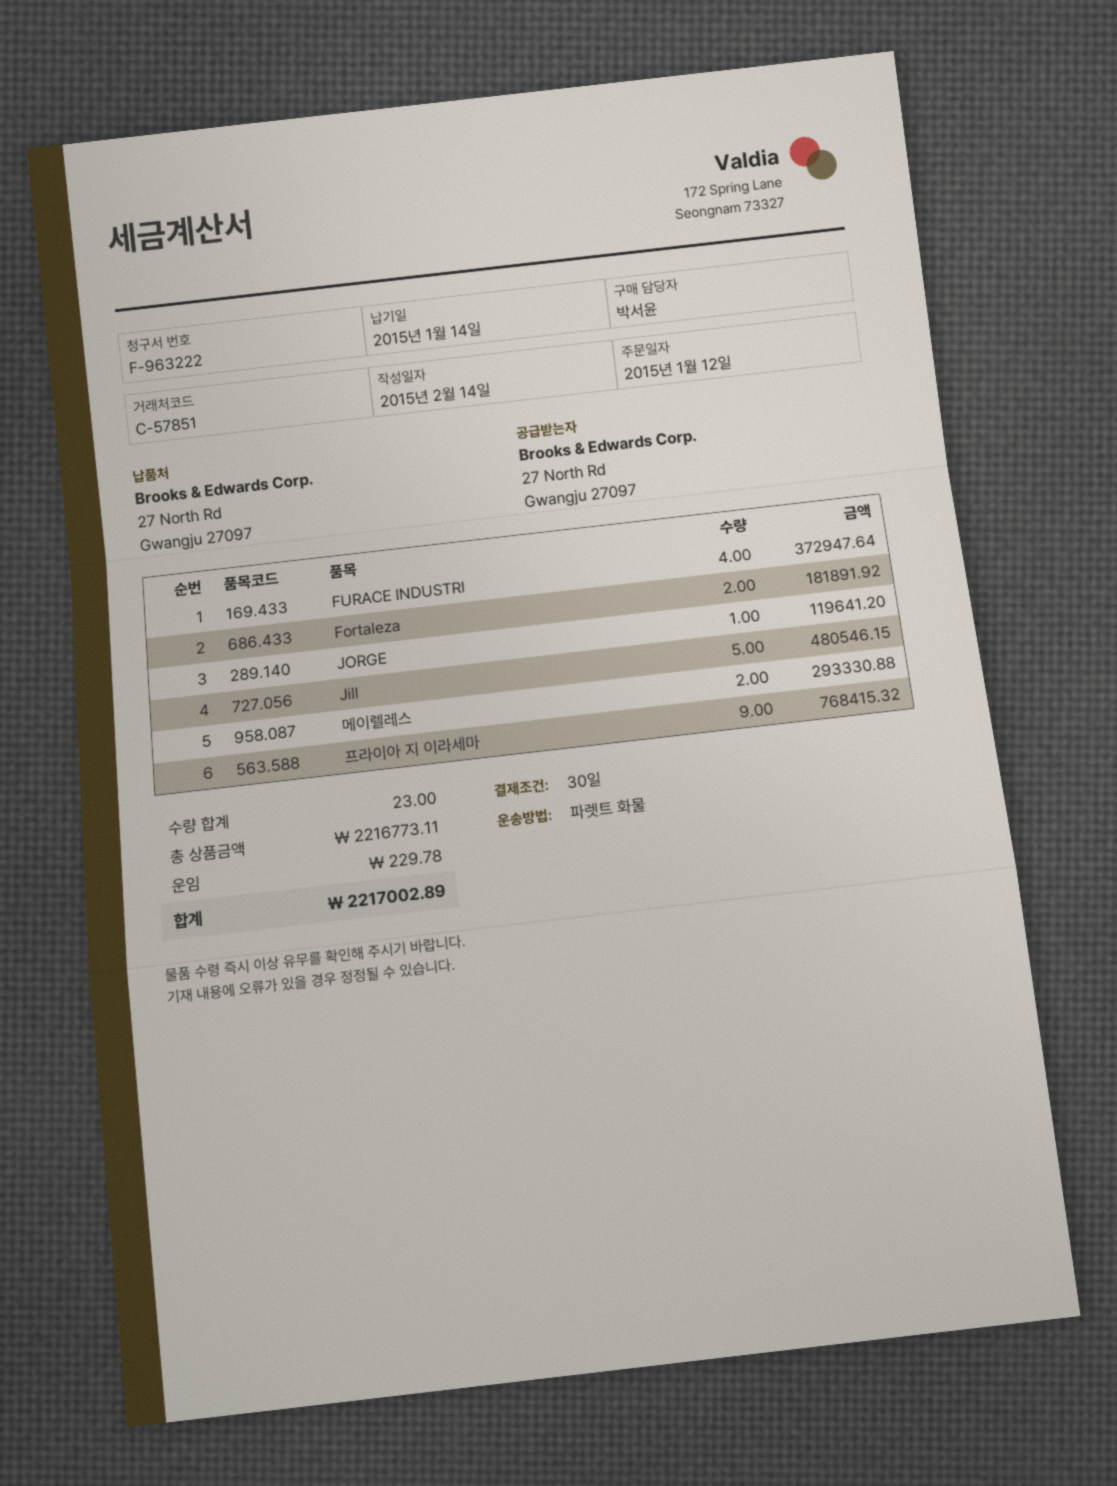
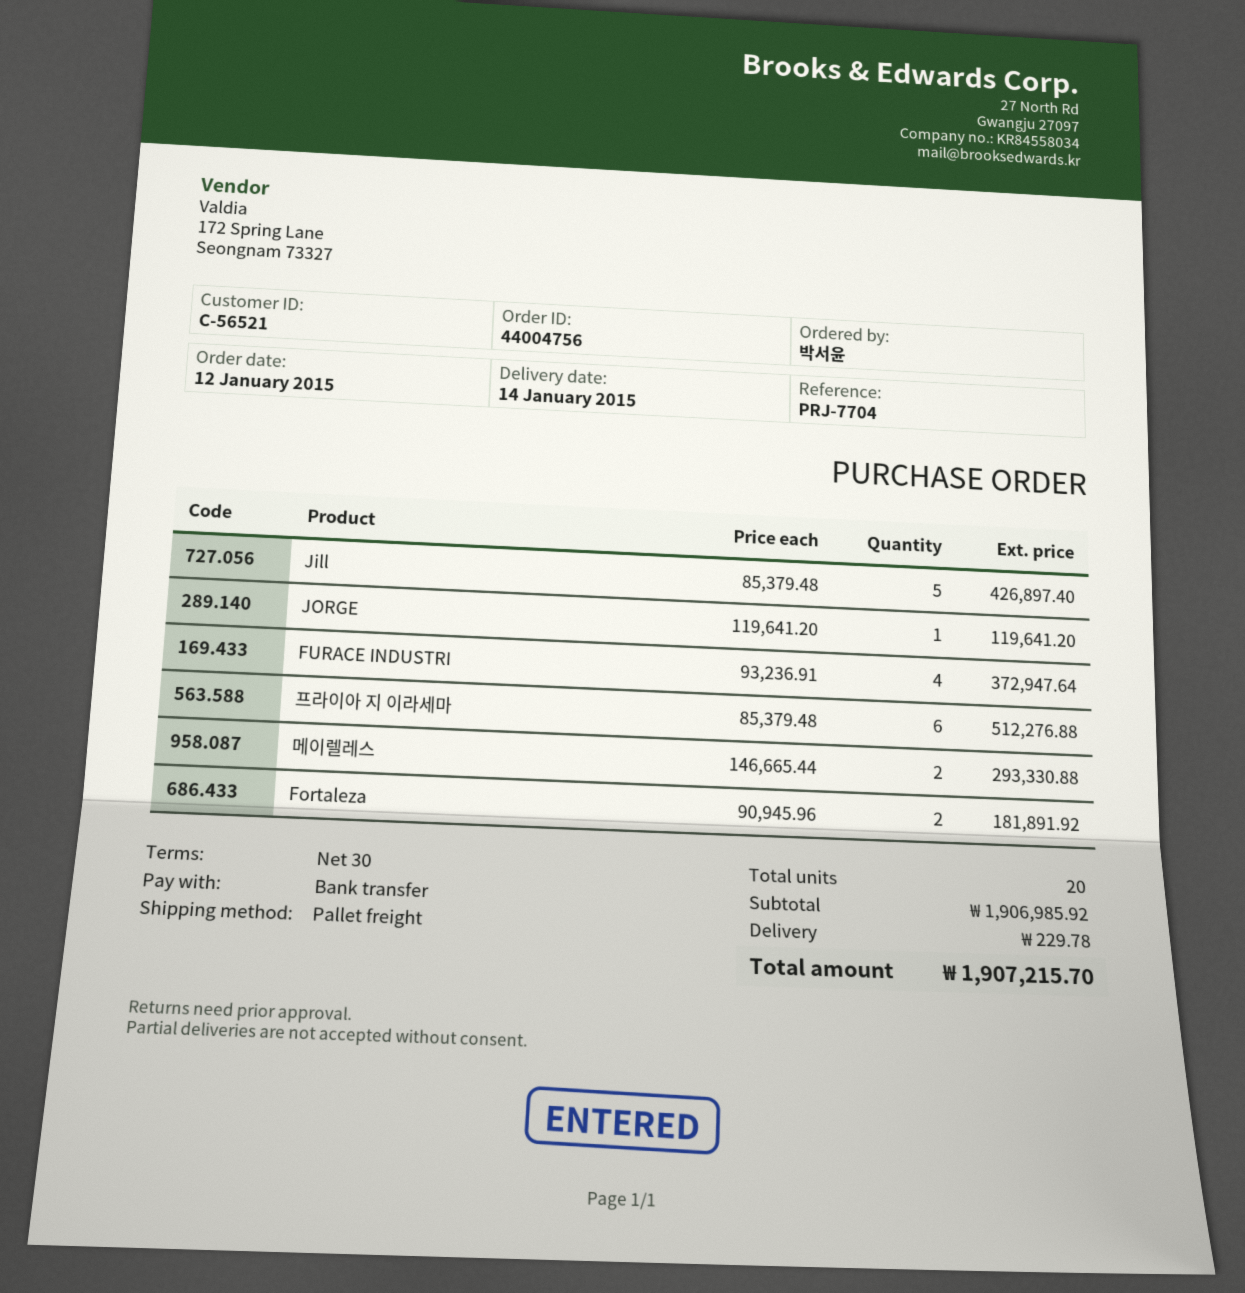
customer number: C-57851 -> C-56521
Jill: 5 for 480546.15 -> 5 for 426897.40
프라이아 지 이라세마: 9 for 768415.32 -> 6 for 512276.88
total quantity: 23 -> 20
subtotal: 2216773.11 -> 1906985.92
total: 2217002.89 -> 1907215.70

